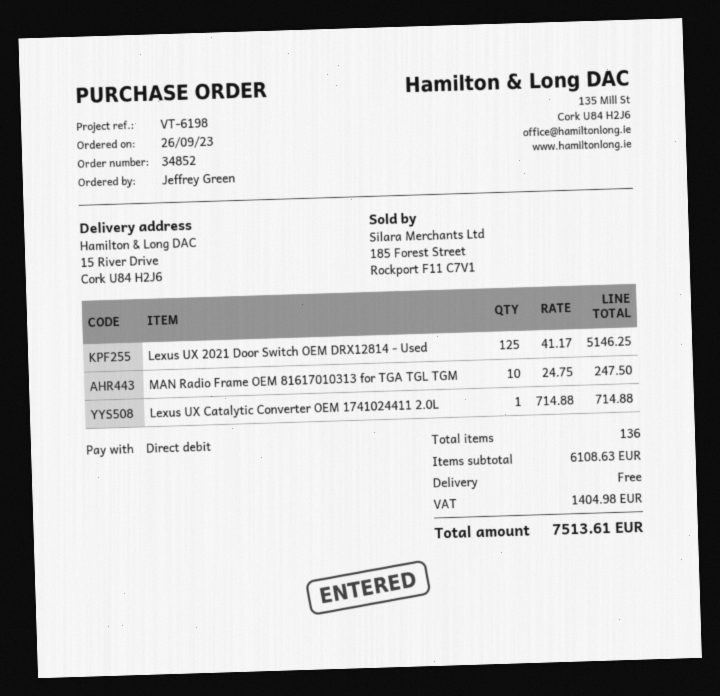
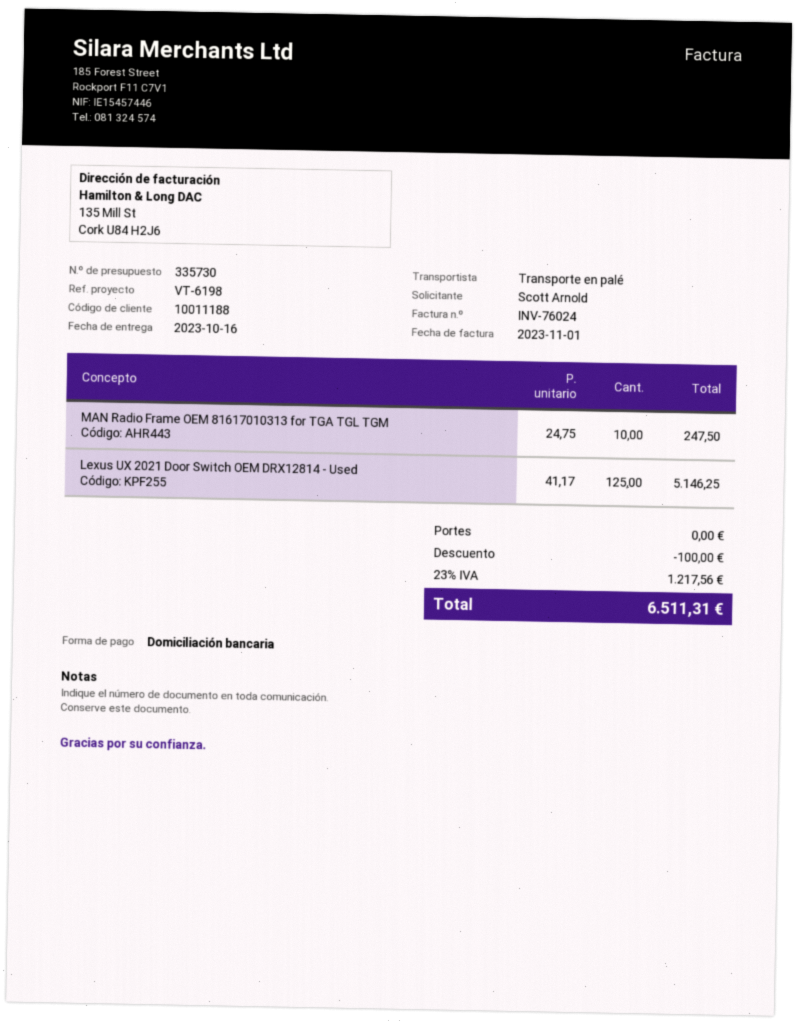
ordered by: Jeffrey Green -> Scott Arnold
Lexus UX Catalytic Converter OEM 1741024411 2.0L: 1 x 714.88 = 714.88 -> none
discount: none -> 100.00
tax: 1404.98 -> 1217.56
total: 7513.61 -> 6511.31

